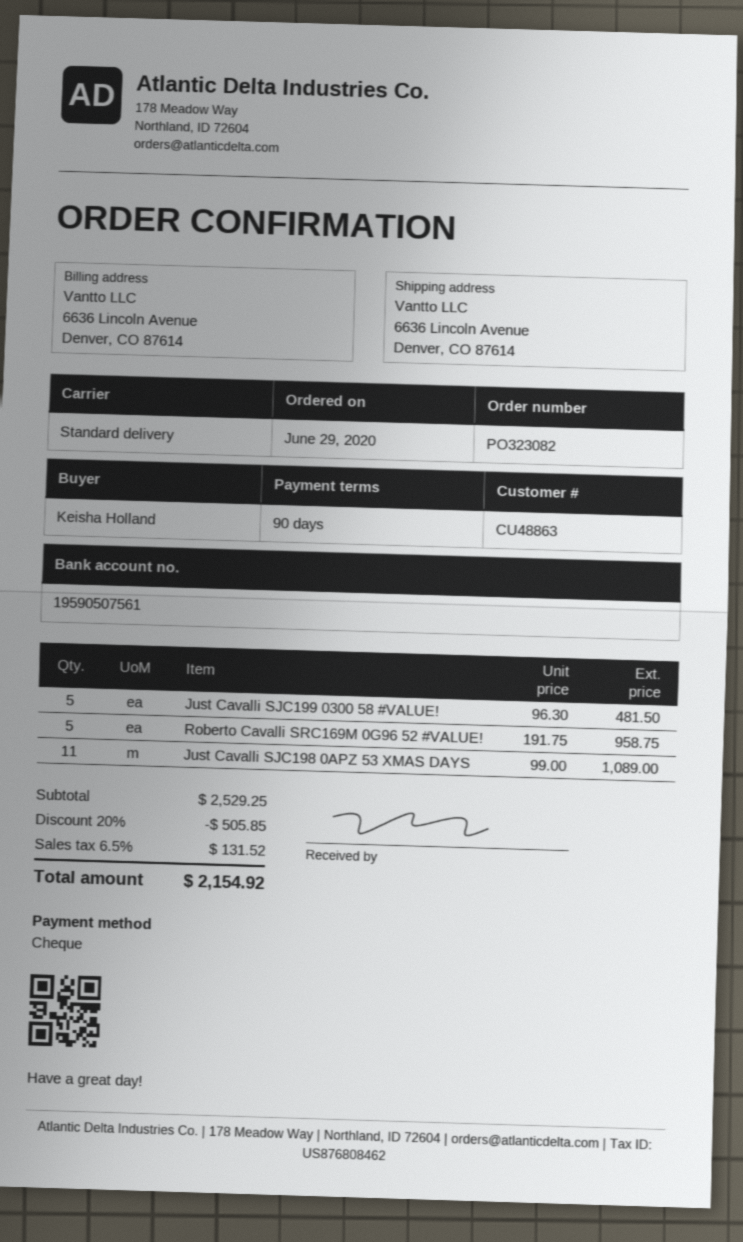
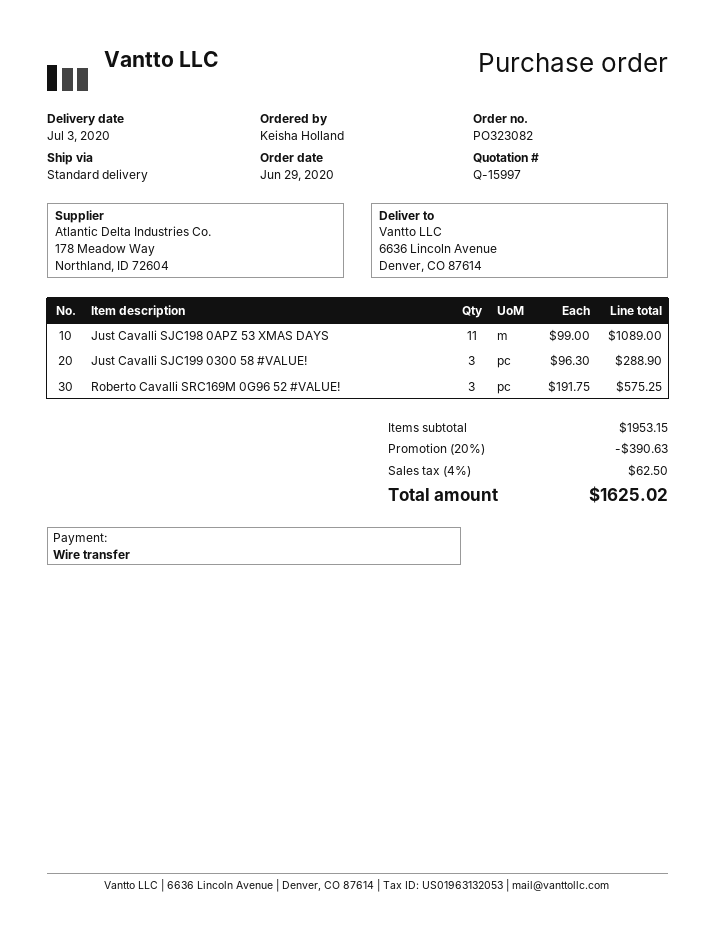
payment method: cheque -> bank transfer
Just Cavalli SJC199 0300 58 #VALUE!: 5 x 96.30 = 481.50 -> 3 x 96.30 = 288.90
Roberto Cavalli SRC169M 0G96 52 #VALUE!: 5 x 191.75 = 958.75 -> 3 x 191.75 = 575.25
subtotal: 2529.25 -> 1953.15
discount: 20% = 505.85 -> 20% = 390.63
tax: 6.5% = 131.52 -> 4% = 62.50
total: 2154.92 -> 1625.02

